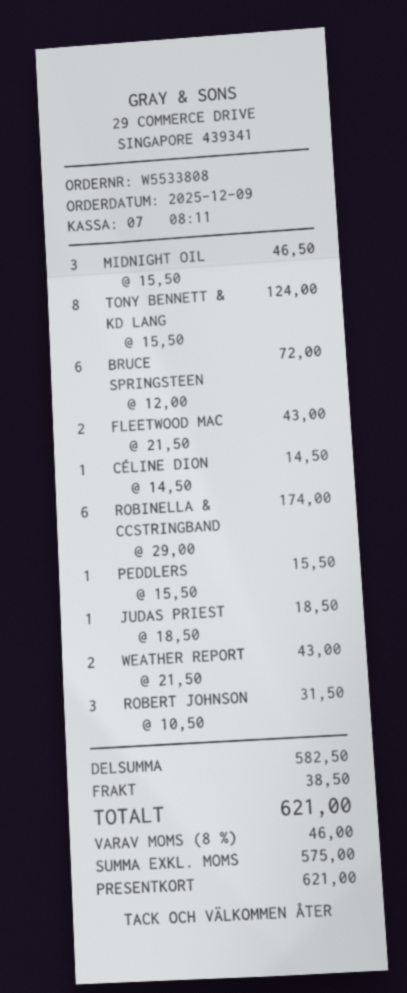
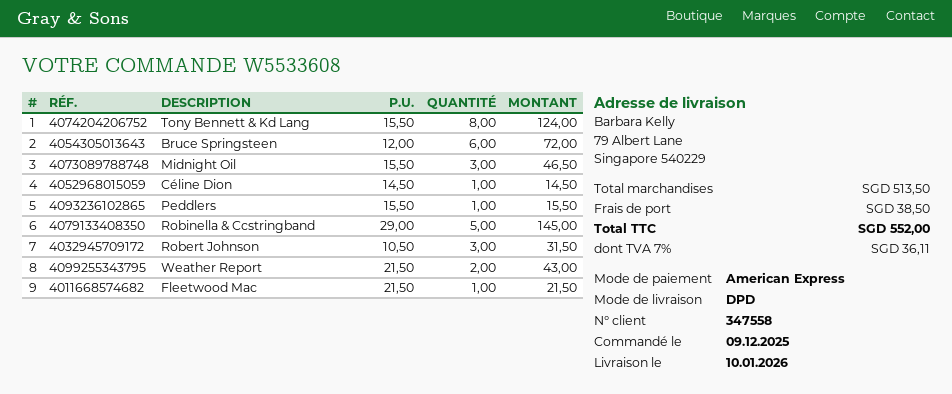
order number: W5533808 -> W5533608
payment method: gift card -> American Express
FLEETWOOD MAC: 2 x 21.50 = 43.00 -> 1 x 21.50 = 21.50
ROBINELLA & CCSTRINGBAND: 6 x 29.00 = 174.00 -> 5 x 29.00 = 145.00
JUDAS PRIEST: 1 x 18.50 = 18.50 -> none
subtotal: 582.50 -> 513.50
tax: 8% = 46.00 -> 7% = 36.11
total: 621.00 -> 552.00

